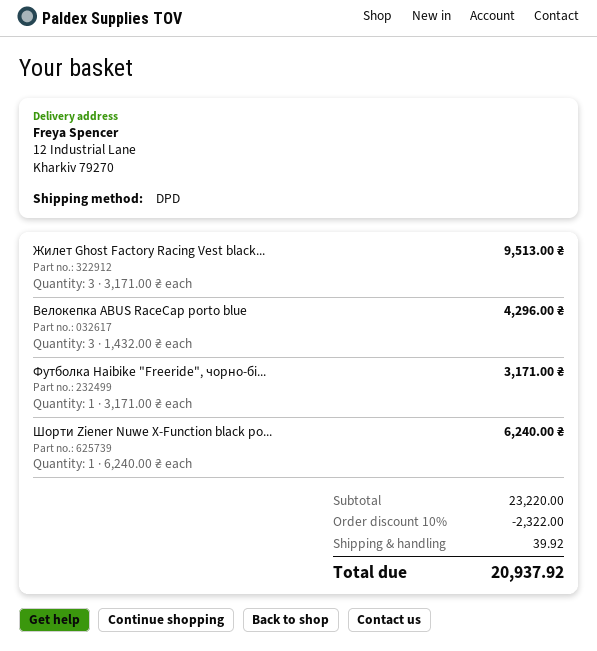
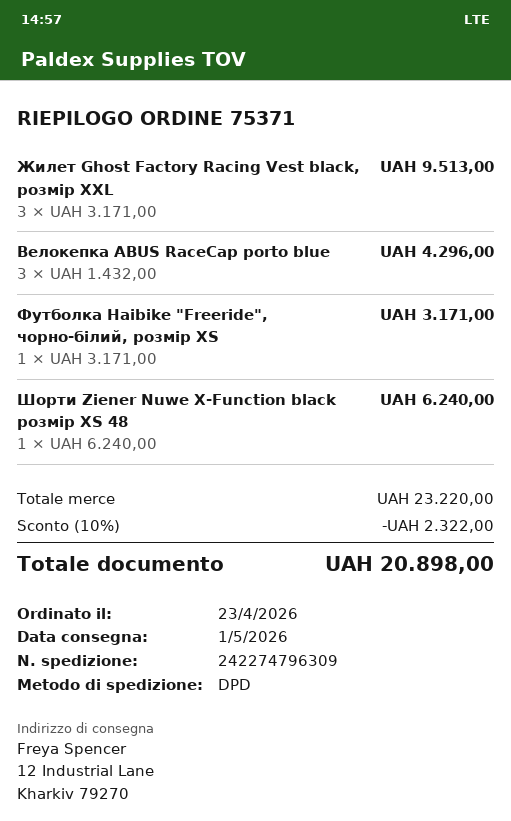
shipping: 39.92 -> none
total: 20937.92 -> 20898.00

